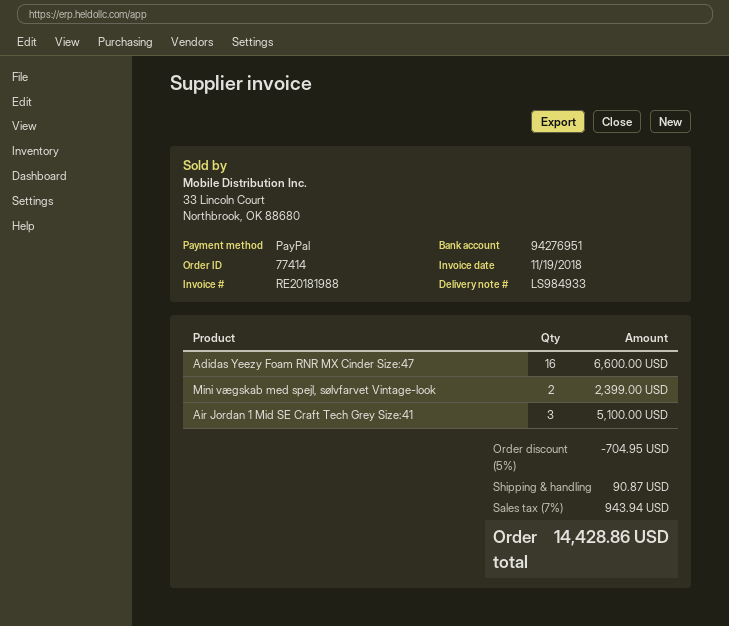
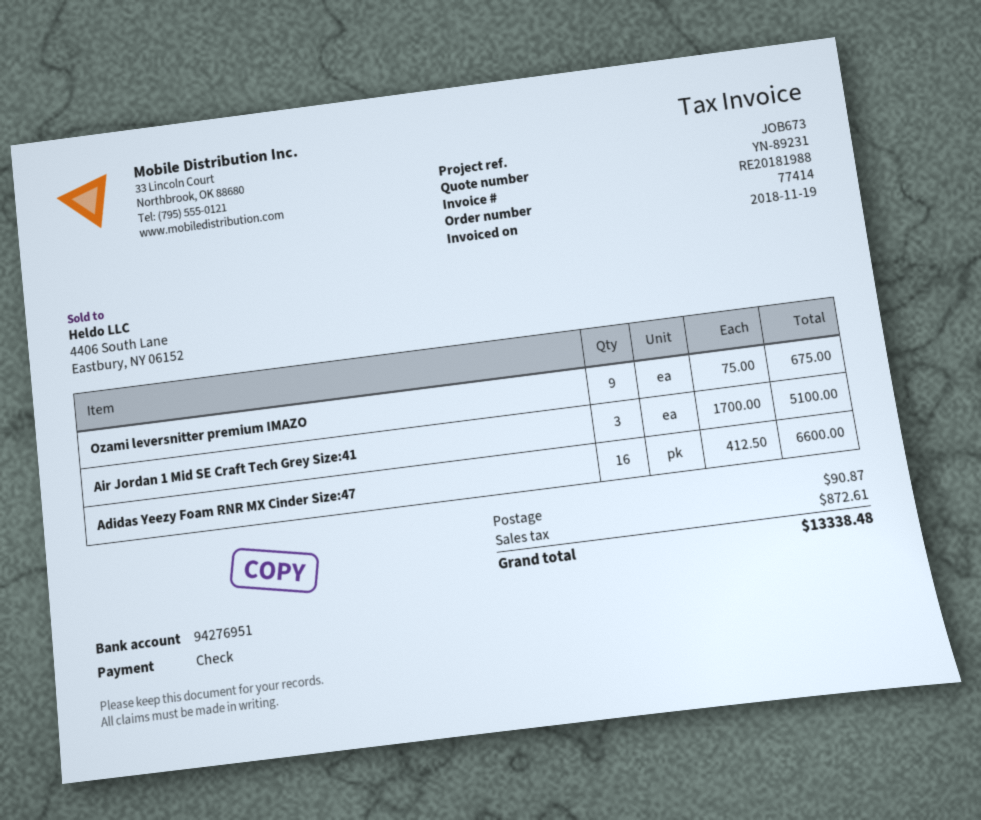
payment method: PayPal -> cheque
Mini vægskab med spejl, sølvfarvet Vintage-look: 2 for 2399.00 -> none
Ozami leversnitter premium IMAZO: none -> 9 for 675.00
discount: 5% = 704.95 -> none
tax: 943.94 -> 872.61
total: 14428.86 -> 13338.48

